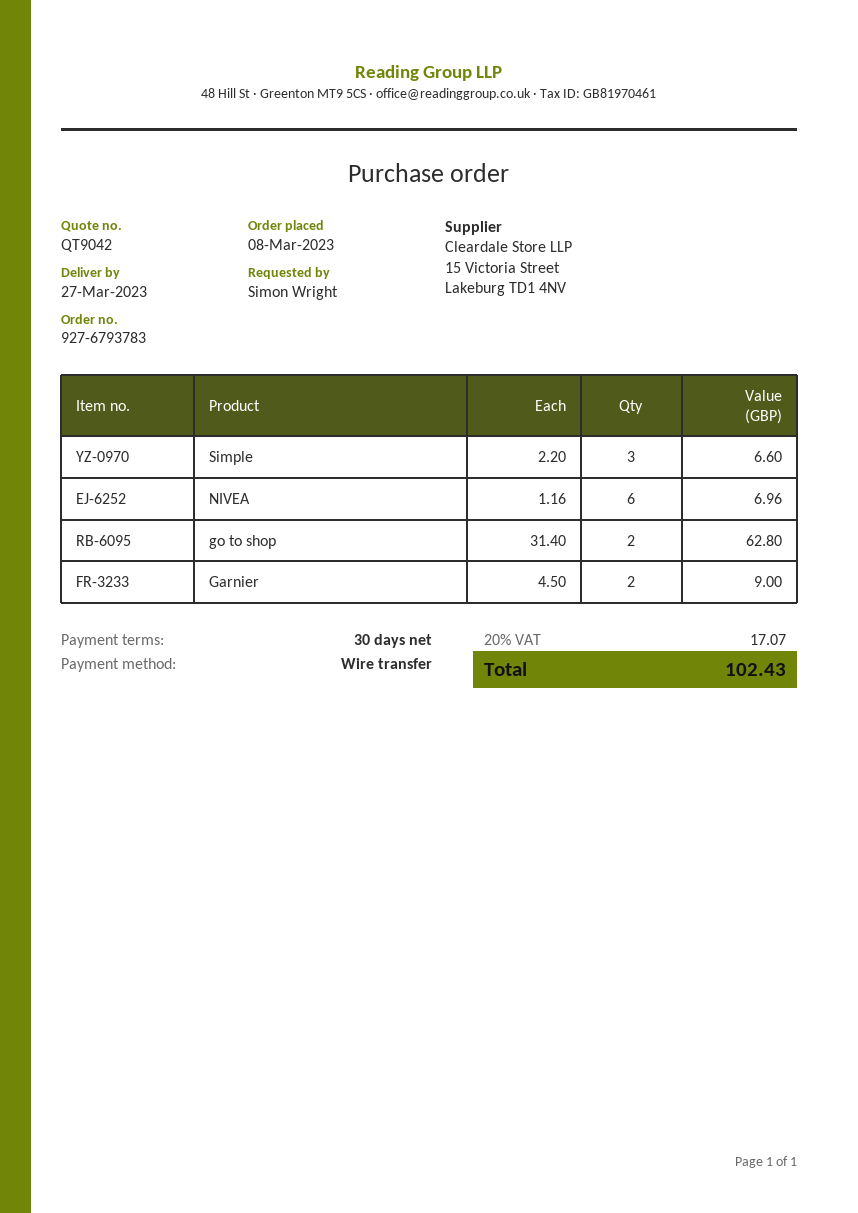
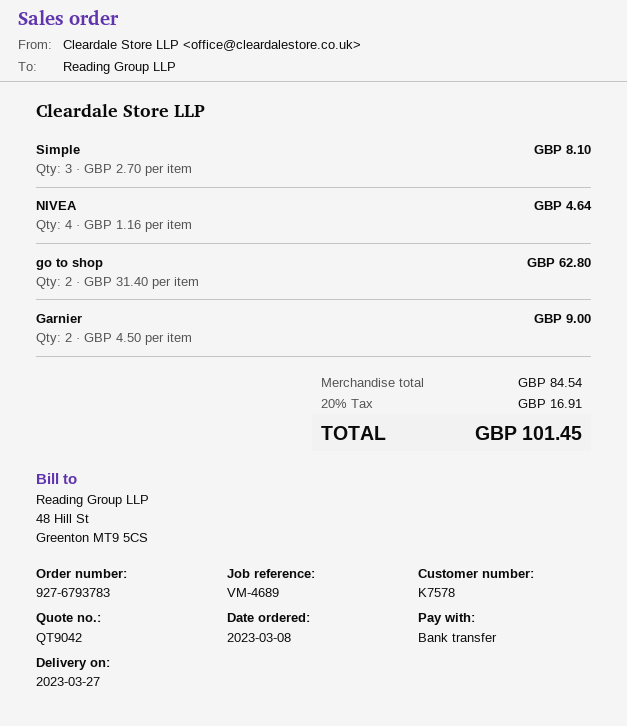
Simple: 3 x 2.20 = 6.60 -> 3 x 2.70 = 8.10
NIVEA: 6 x 1.16 = 6.96 -> 4 x 1.16 = 4.64
tax: 20% = 17.07 -> 20% = 16.91
total: 102.43 -> 101.45

